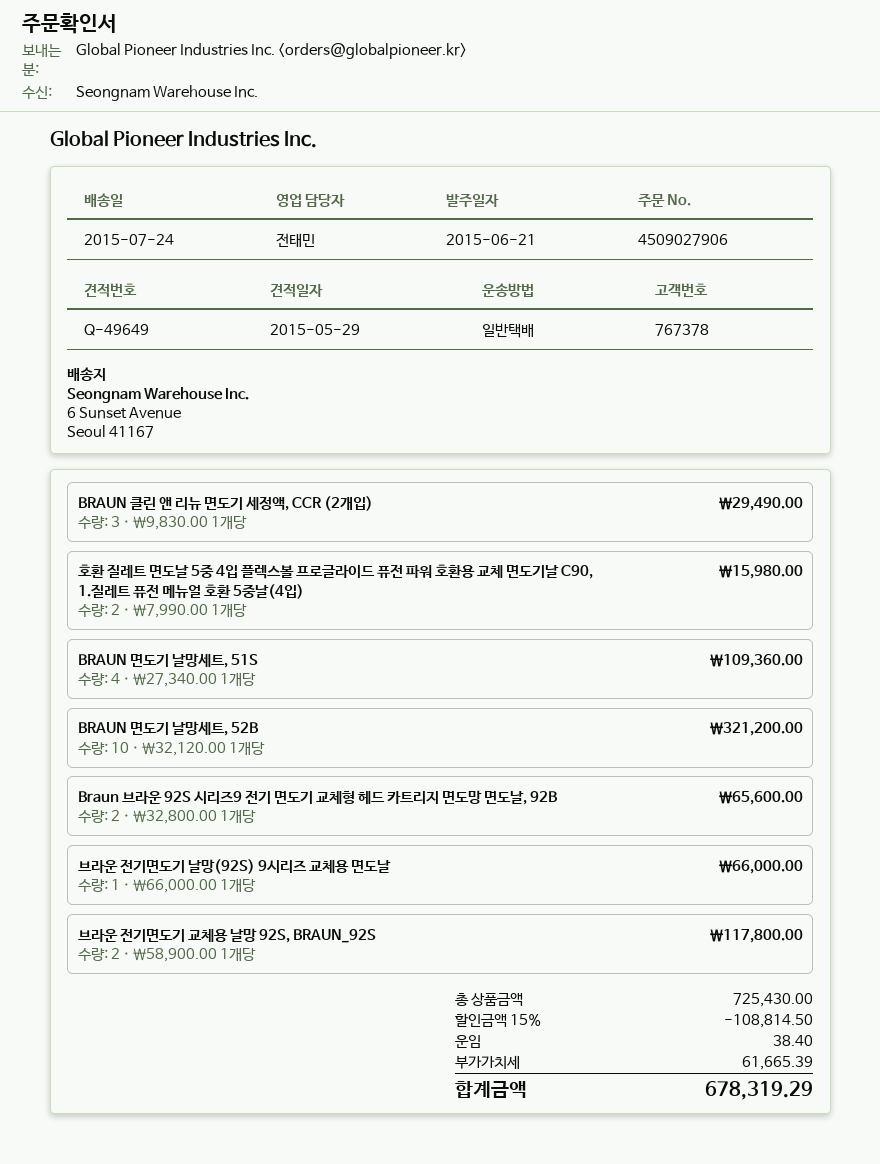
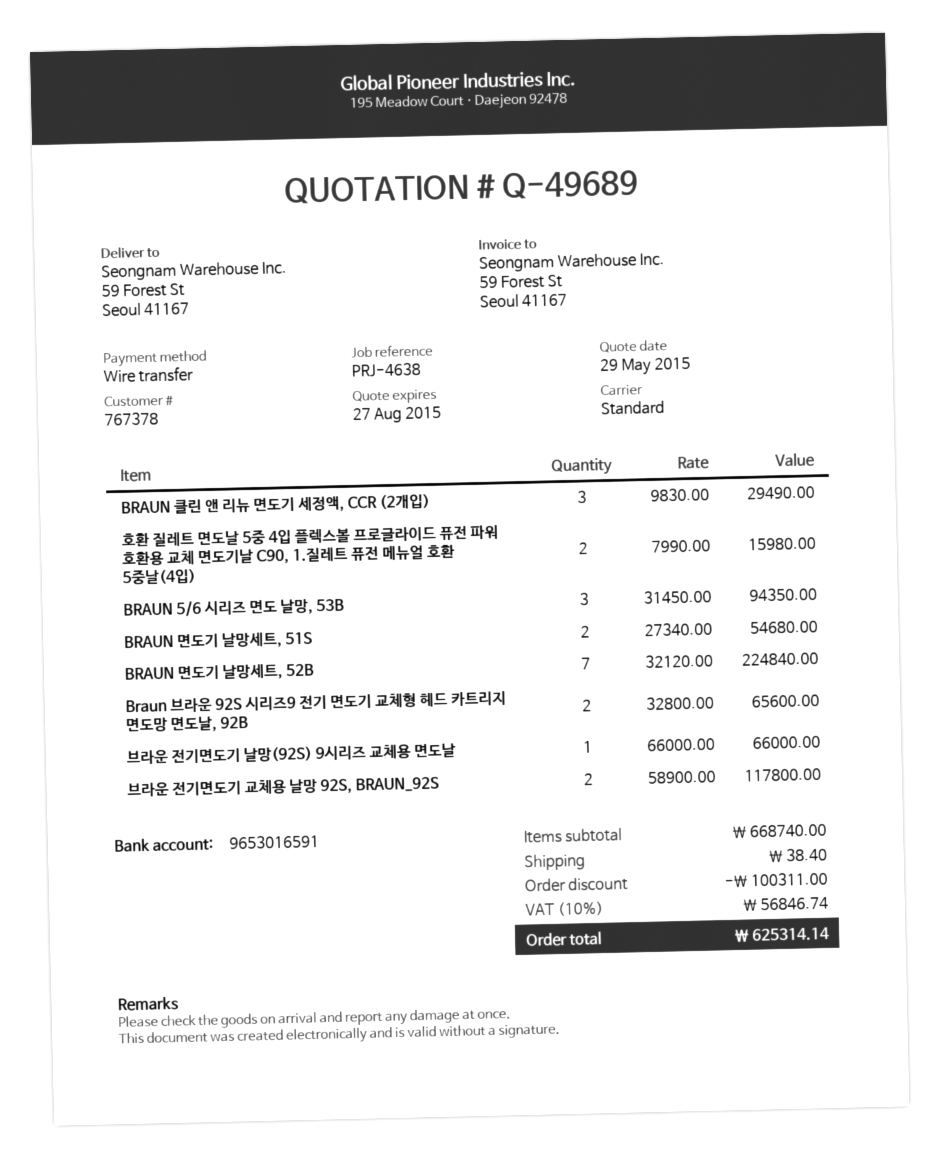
quote number: Q-49649 -> Q-49689
ship to: 6 Sunset Avenue, Seoul 41167 -> 59 Forest St, Seoul 41167
BRAUN 면도기 날망세트, 51S: 4 x 27340.00 = 109360.00 -> 2 x 27340.00 = 54680.00
BRAUN 면도기 날망세트, 52B: 10 x 32120.00 = 321200.00 -> 7 x 32120.00 = 224840.00
BRAUN 5/6 시리즈 면도 날망, 53B: none -> 3 x 31450.00 = 94350.00
subtotal: 725430.00 -> 668740.00
discount: 108814.50 -> 100311.00
tax: 61665.39 -> 56846.74
total: 678319.29 -> 625314.14

